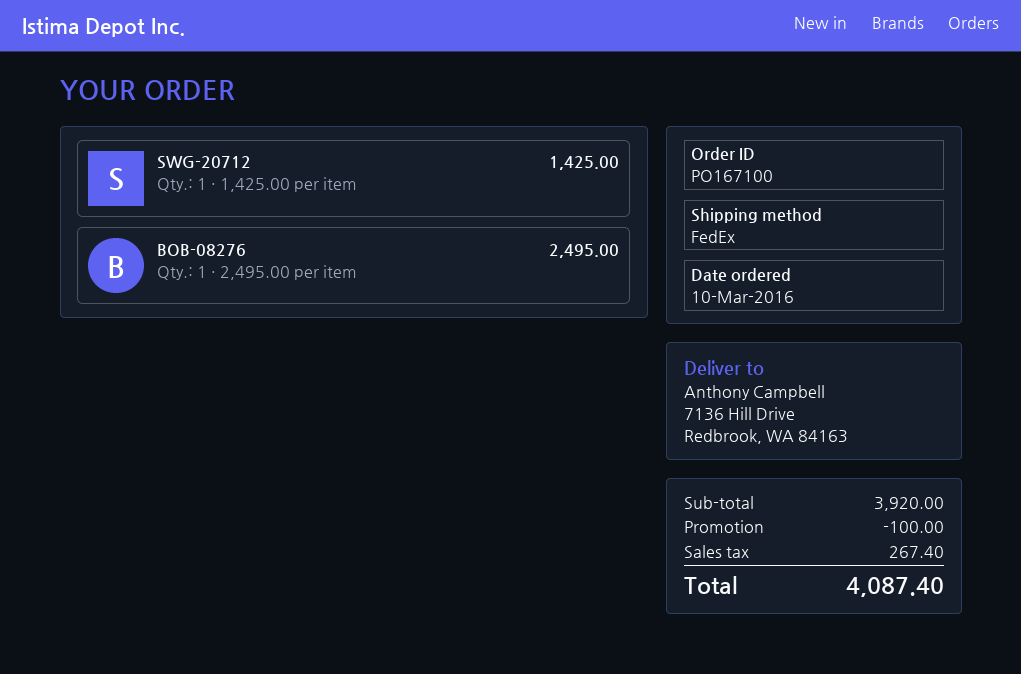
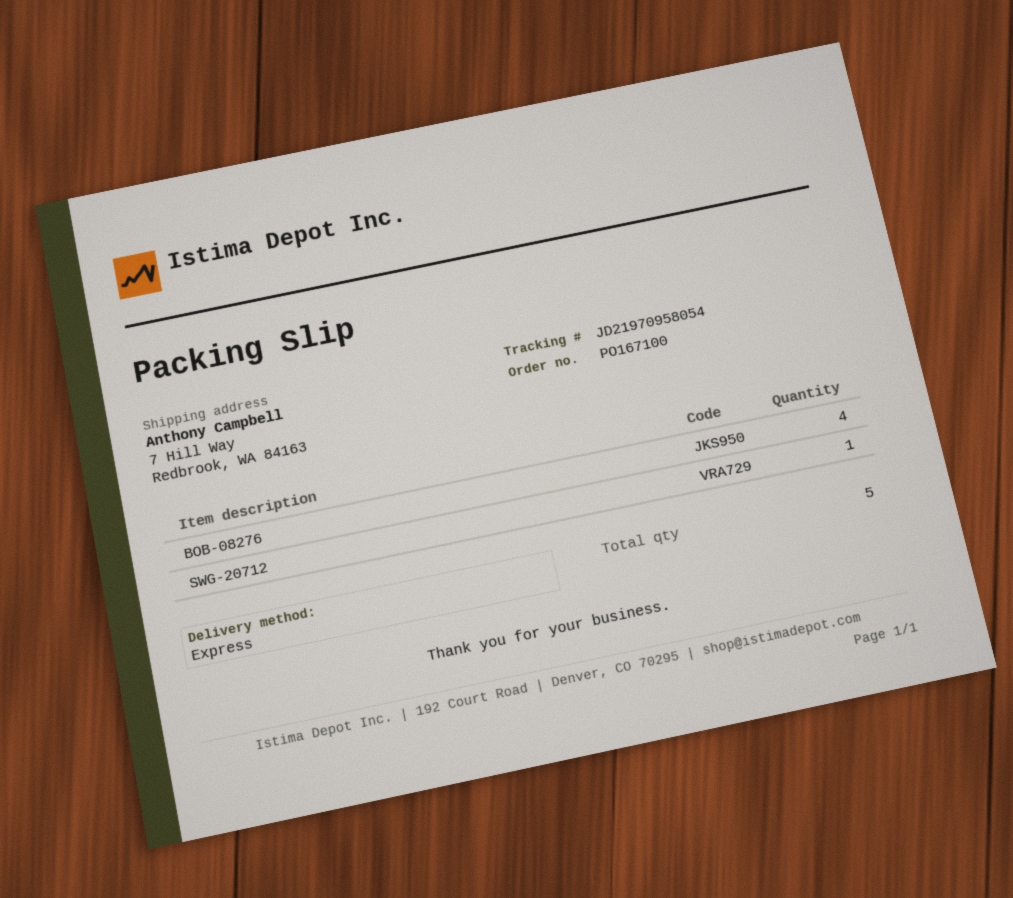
shipping method: FedEx -> express
ship to: 7136 Hill Drive, Redbrook, WA 84163 -> 7 Hill Way, Redbrook, WA 84163
BOB-08276: 1 -> 4

